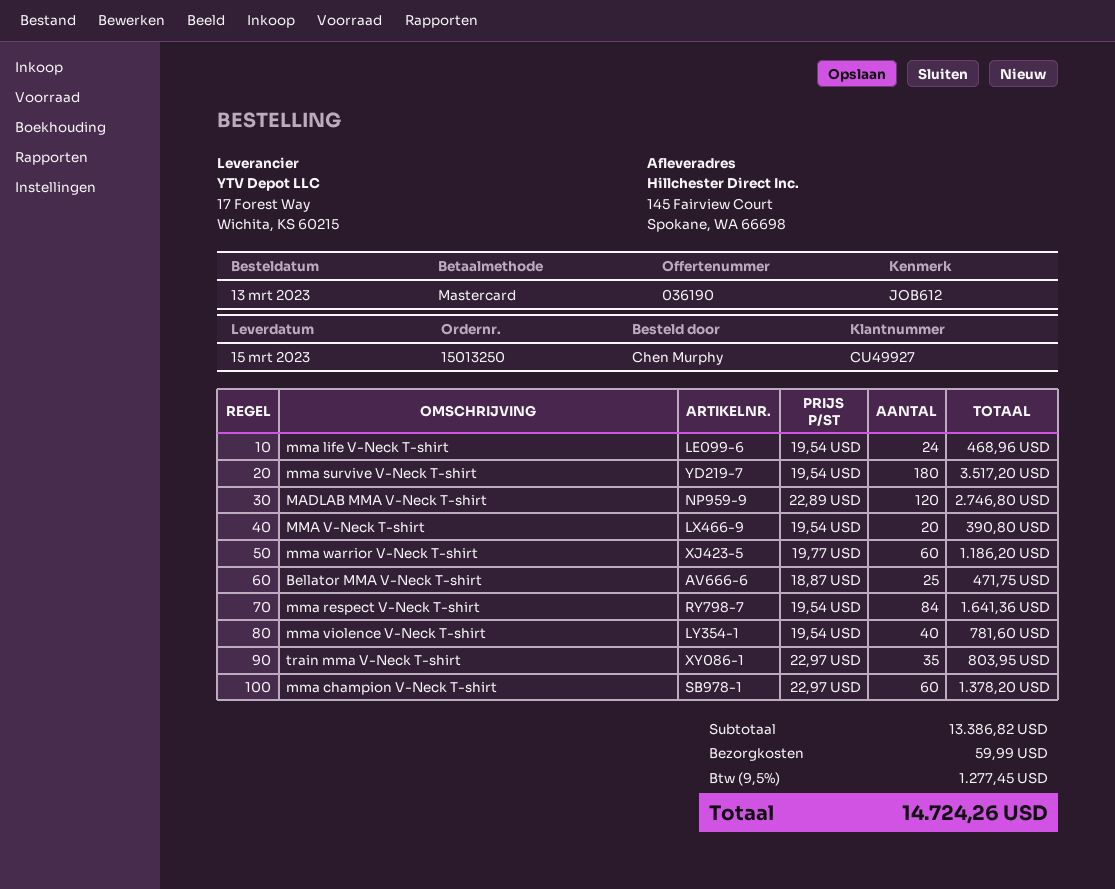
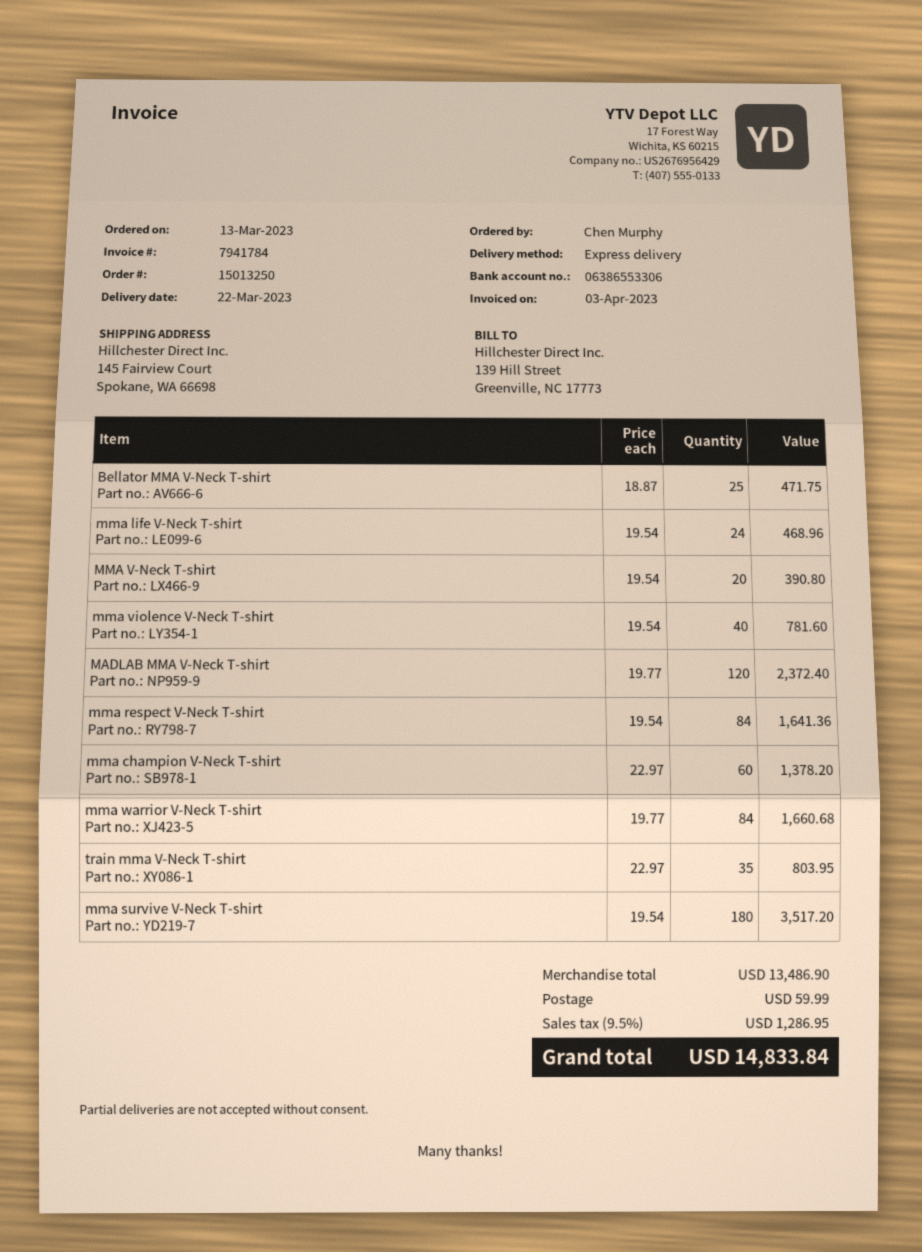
delivery date: 2023-03-15 -> 2023-03-22
MADLAB MMA V-Neck T-shirt: 120 x 22.89 = 2746.80 -> 120 x 19.77 = 2372.40
mma warrior V-Neck T-shirt: 60 x 19.77 = 1186.20 -> 84 x 19.77 = 1660.68
subtotal: 13386.82 -> 13486.90
tax: 9.5% = 1277.45 -> 9.5% = 1286.95
total: 14724.26 -> 14833.84

